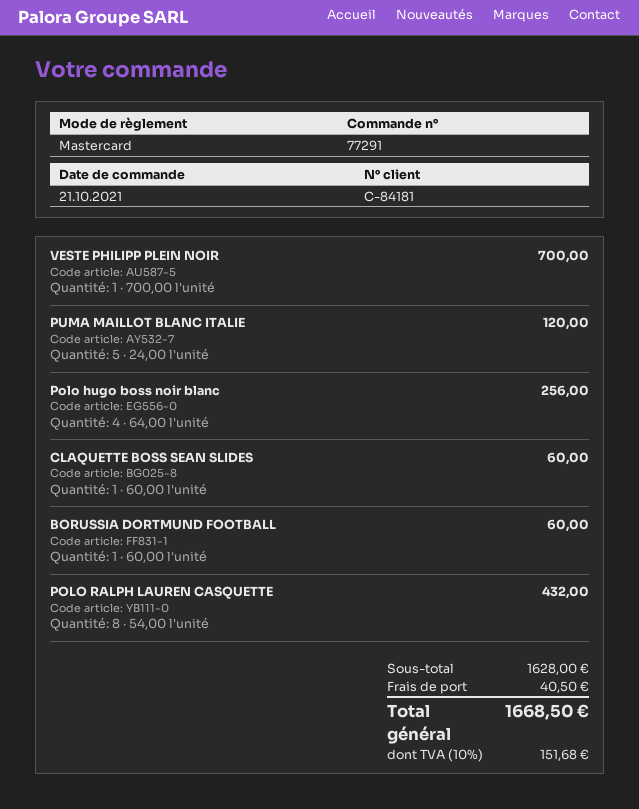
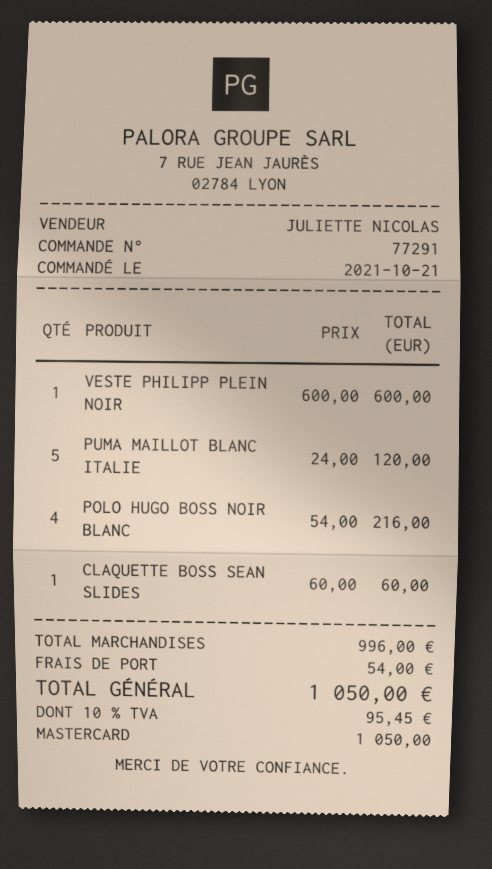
VESTE PHILIPP PLEIN NOIR: 1 x 700.00 = 700.00 -> 1 x 600.00 = 600.00
Polo hugo boss noir blanc: 4 x 64.00 = 256.00 -> 4 x 54.00 = 216.00
BORUSSIA DORTMUND FOOTBALL: 1 x 60.00 = 60.00 -> none
POLO RALPH LAUREN CASQUETTE: 8 x 54.00 = 432.00 -> none
subtotal: 1628.00 -> 996.00
shipping: 40.50 -> 54.00
tax: 10% = 151.68 -> 10% = 95.45
total: 1668.50 -> 1050.00

